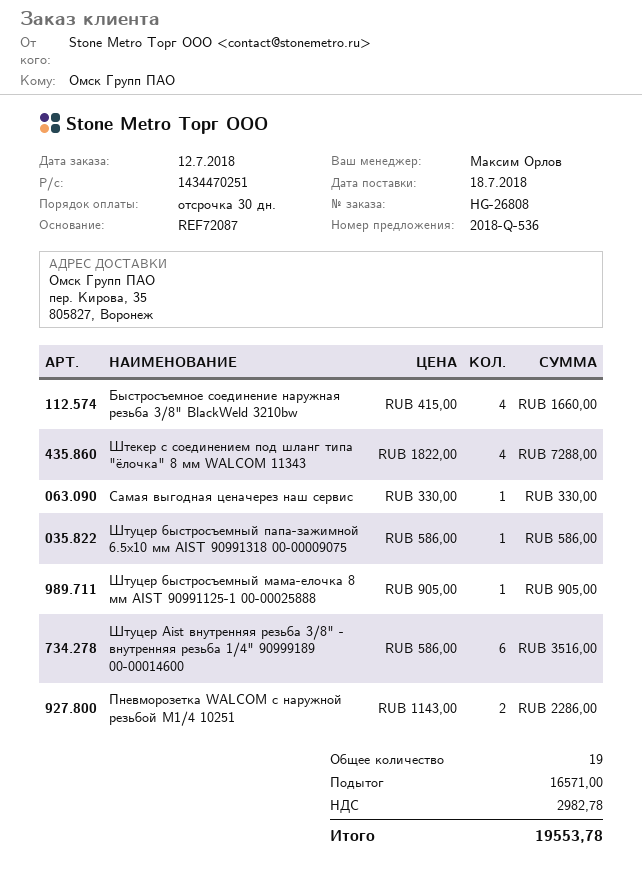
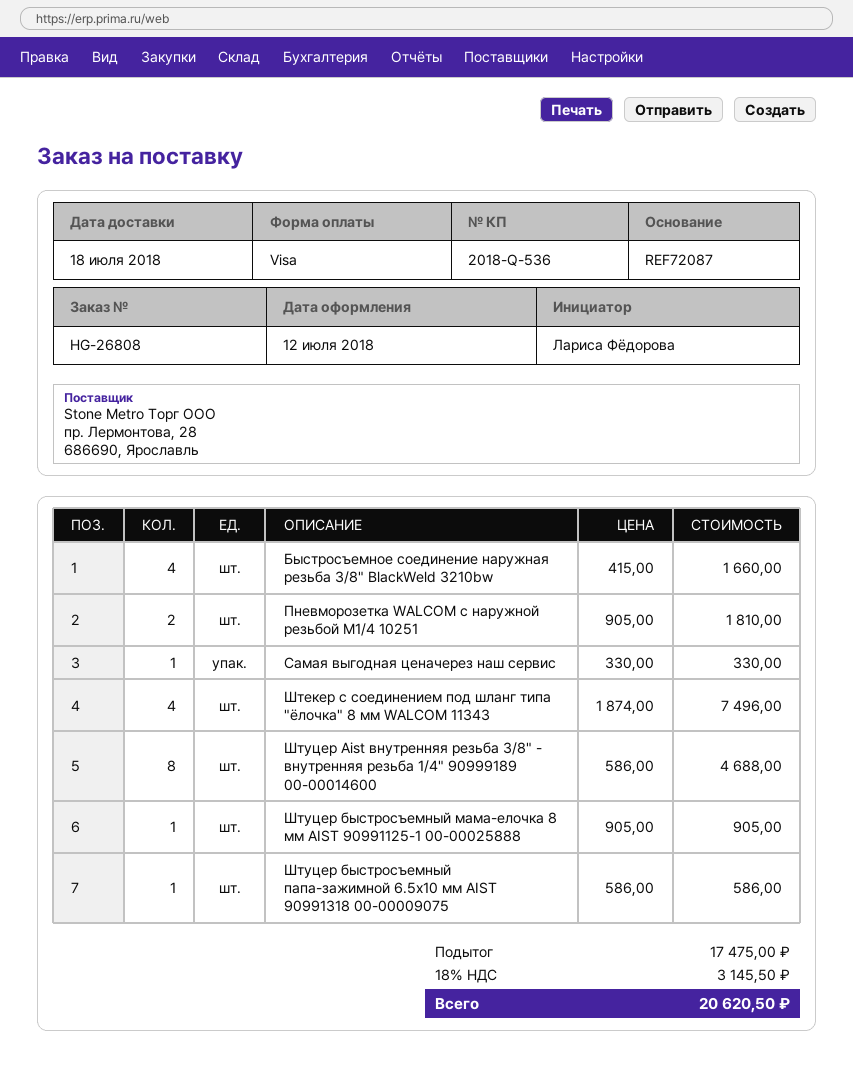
Штекер с соединением под шланг типа "ёлочка" 8 мм WALCOM 11343: 4 x 1822.00 = 7288.00 -> 4 x 1874.00 = 7496.00
Штуцер Aist внутренняя резьба 3/8" - внутренняя резьба 1/4" 90999189 00-00014600: 6 x 586.00 = 3516.00 -> 8 x 586.00 = 4688.00
Пневморозетка WALCOM с наружной резьбой М1/4 10251: 2 x 1143.00 = 2286.00 -> 2 x 905.00 = 1810.00
subtotal: 16571.00 -> 17475.00
tax: 2982.78 -> 3145.50
total: 19553.78 -> 20620.50

